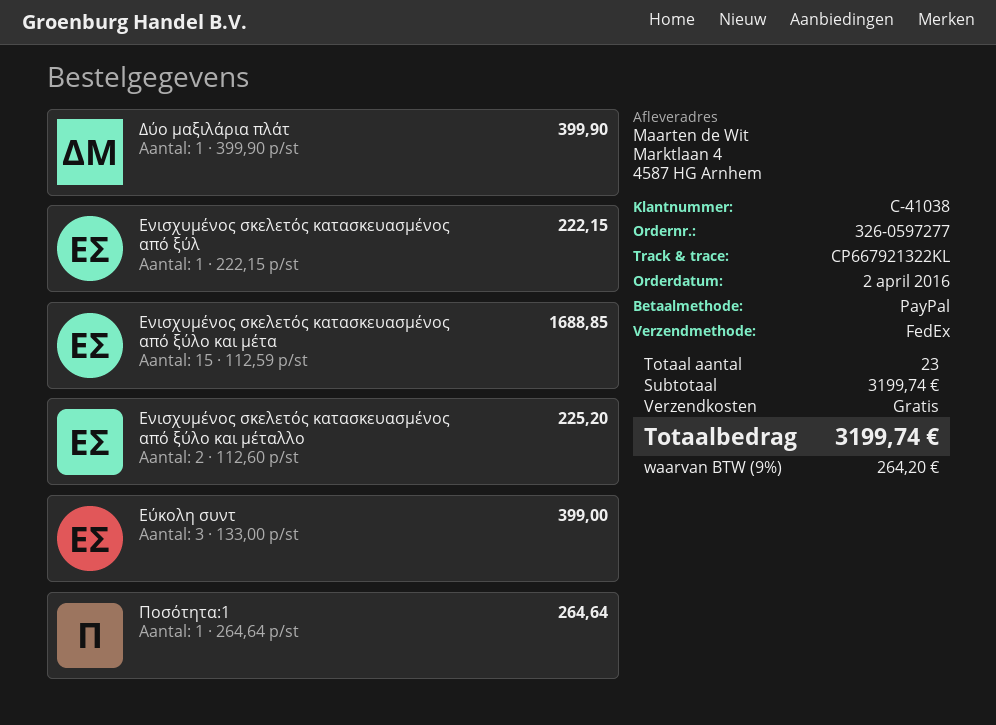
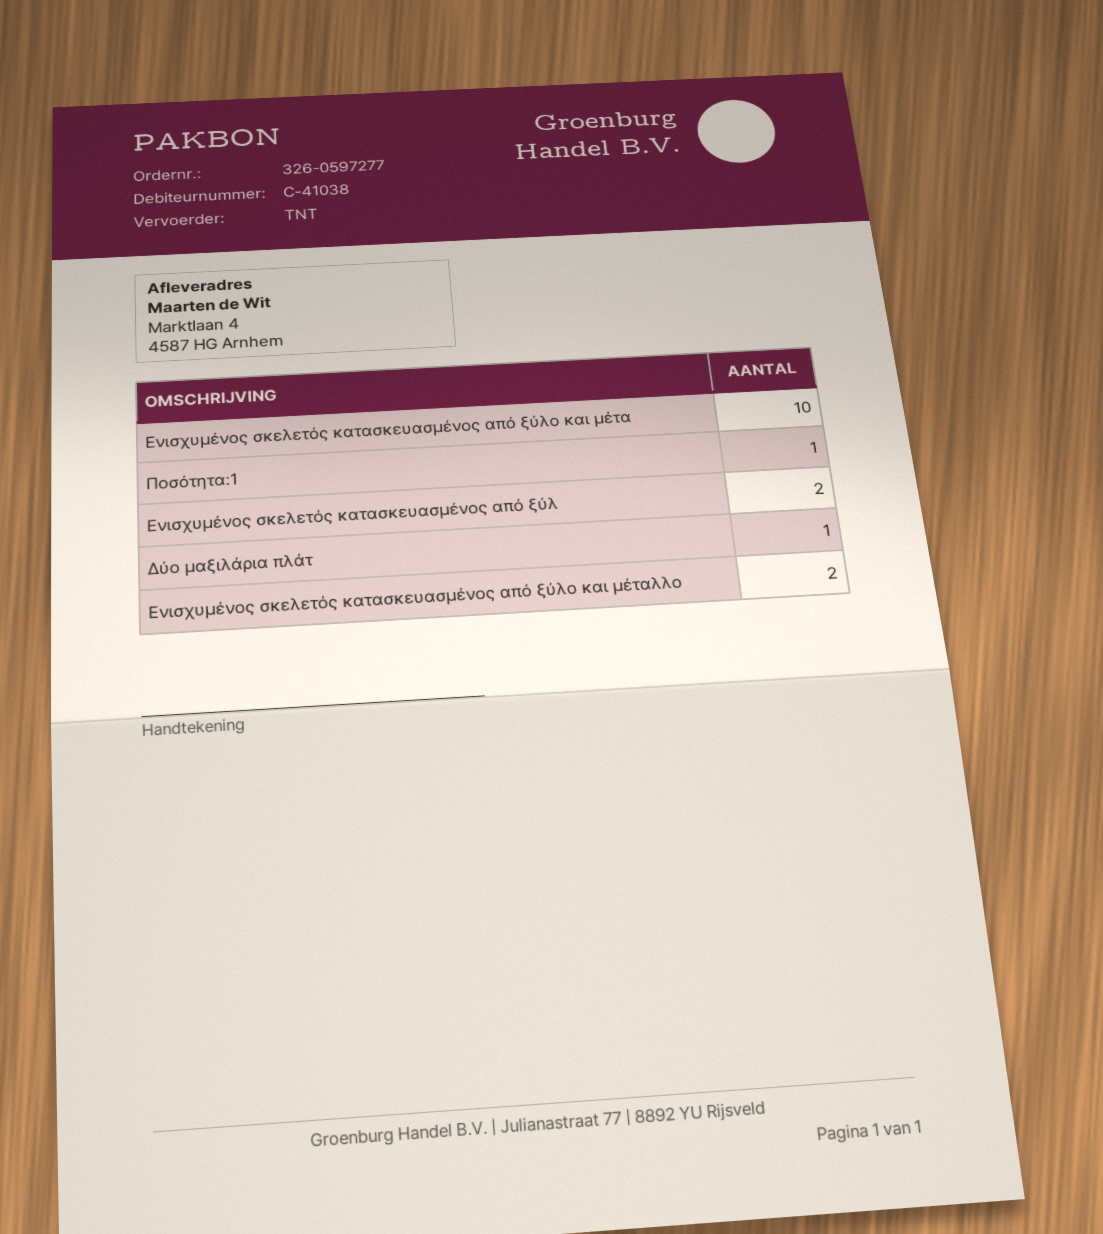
shipping method: FedEx -> TNT
Ενισχυμένος σκελετός κατασκευασμένος από ξύλ: 1 -> 2
Ενισχυμένος σκελετός κατασκευασμένος από ξύλο και μέτα: 15 -> 10
Εύκολη συντ: 3 -> none

